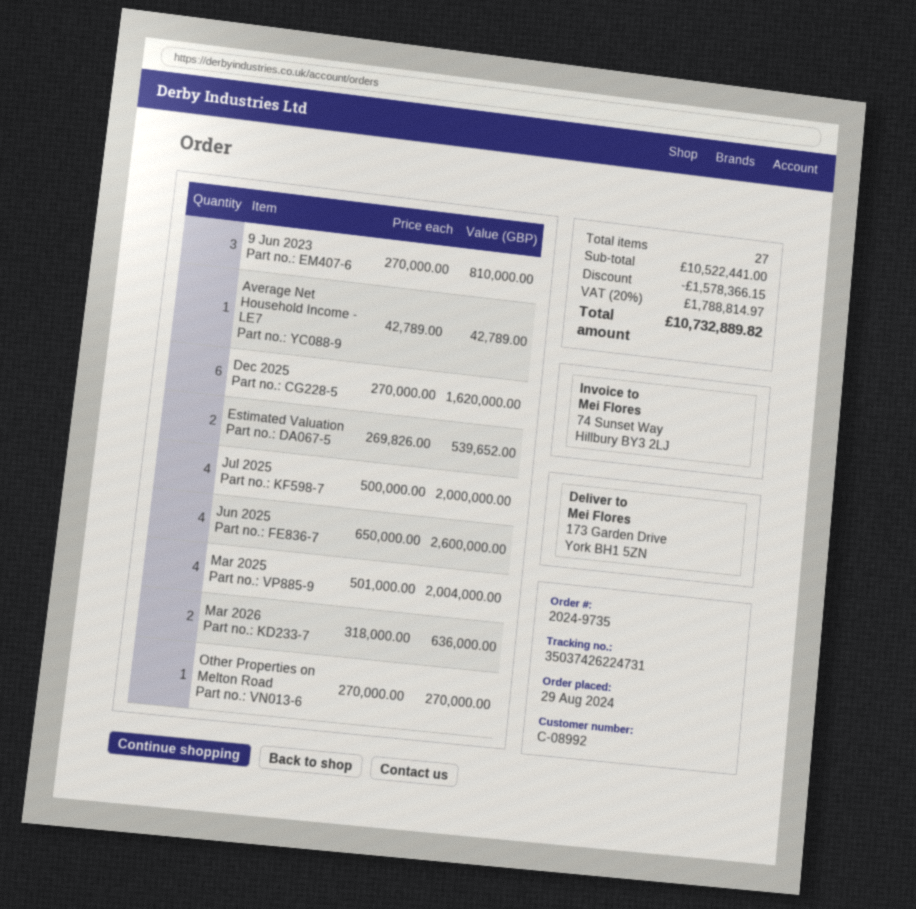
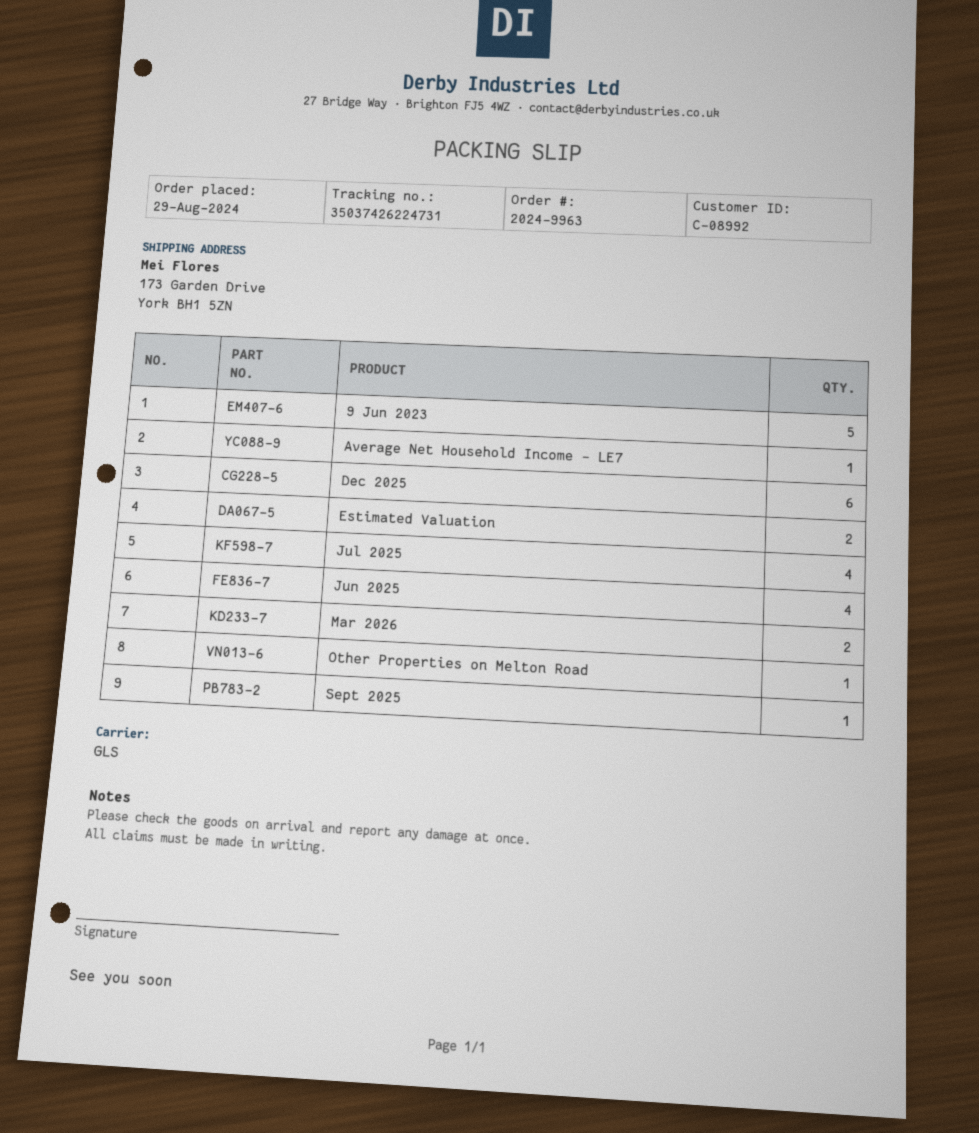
order number: 2024-9735 -> 2024-9963
9 Jun 2023: 3 -> 5
Mar 2025: 4 -> none
Sept 2025: none -> 1

